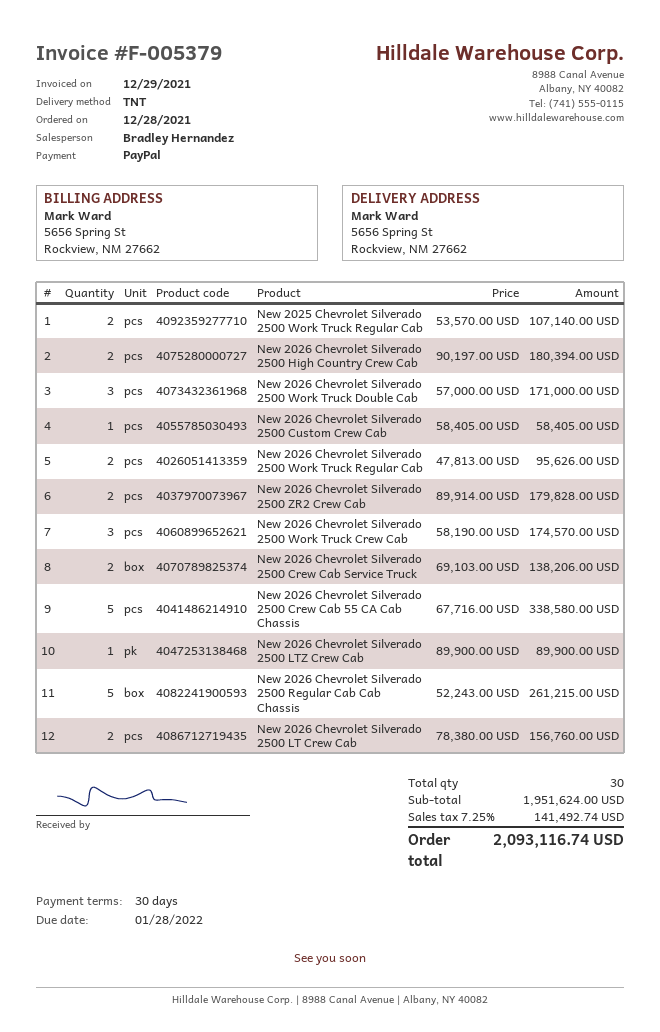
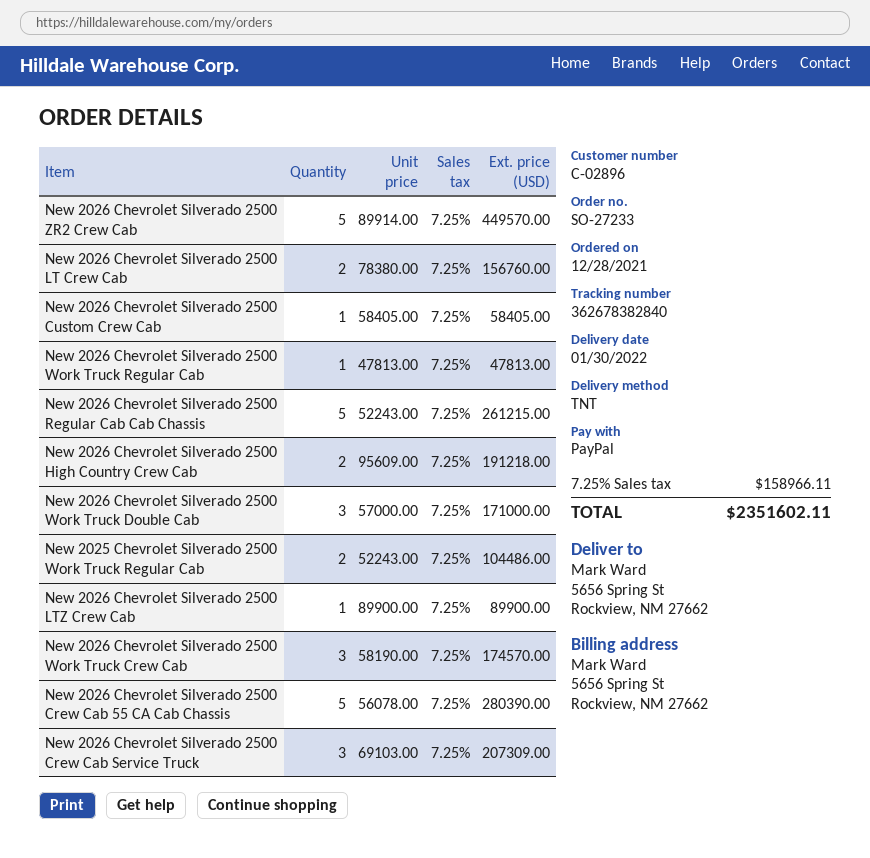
New 2025 Chevrolet Silverado 2500 Work Truck Regular Cab: 2 x 53570.00 = 107140.00 -> 2 x 52243.00 = 104486.00
New 2026 Chevrolet Silverado 2500 High Country Crew Cab: 2 x 90197.00 = 180394.00 -> 2 x 95609.00 = 191218.00
New 2026 Chevrolet Silverado 2500 Work Truck Regular Cab: 2 x 47813.00 = 95626.00 -> 1 x 47813.00 = 47813.00
New 2026 Chevrolet Silverado 2500 ZR2 Crew Cab: 2 x 89914.00 = 179828.00 -> 5 x 89914.00 = 449570.00
New 2026 Chevrolet Silverado 2500 Crew Cab Service Truck: 2 x 69103.00 = 138206.00 -> 3 x 69103.00 = 207309.00
New 2026 Chevrolet Silverado 2500 Crew Cab 55 CA Cab Chassis: 5 x 67716.00 = 338580.00 -> 5 x 56078.00 = 280390.00
tax: 7.25% = 141492.74 -> 7.25% = 158966.11
total: 2093116.74 -> 2351602.11

